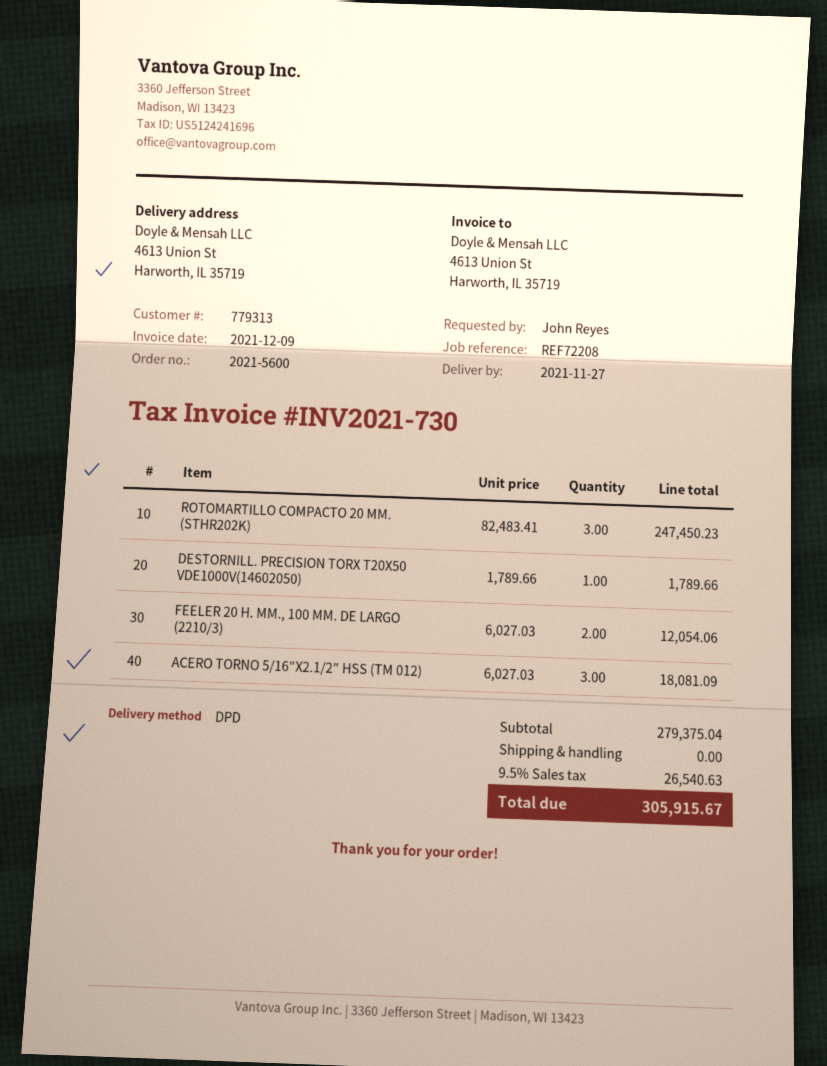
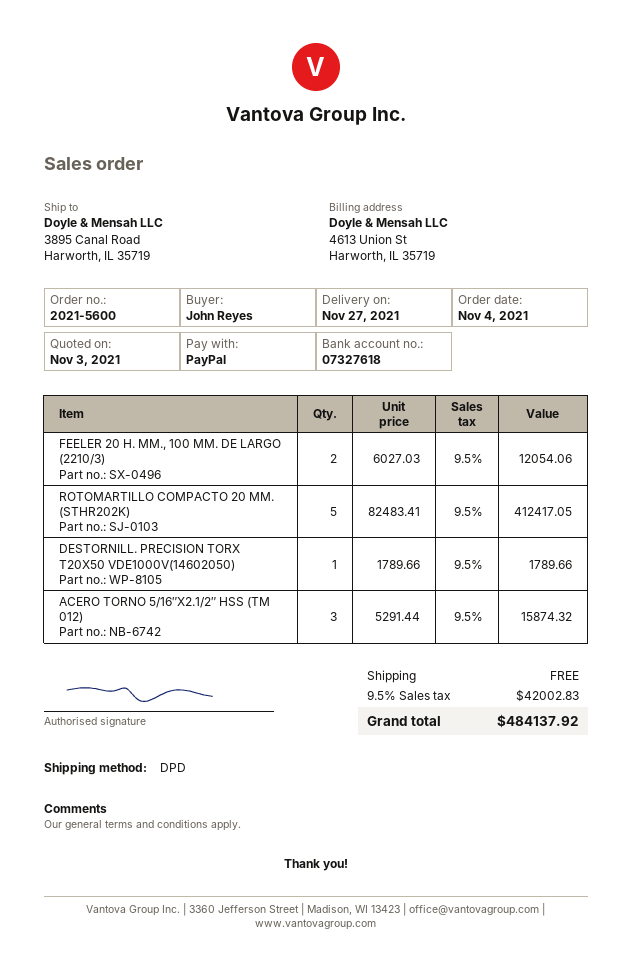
ship to: 4613 Union St, Harworth, IL 35719 -> 3895 Canal Road, Harworth, IL 35719
ROTOMARTILLO COMPACTO 20 MM. (STHR202K): 3 x 82483.41 = 247450.23 -> 5 x 82483.41 = 412417.05
ACERO TORNO 5/16″X2.1/2″ HSS (TM 012): 3 x 6027.03 = 18081.09 -> 3 x 5291.44 = 15874.32
tax: 9.5% = 26540.63 -> 9.5% = 42002.83
total: 305915.67 -> 484137.92

